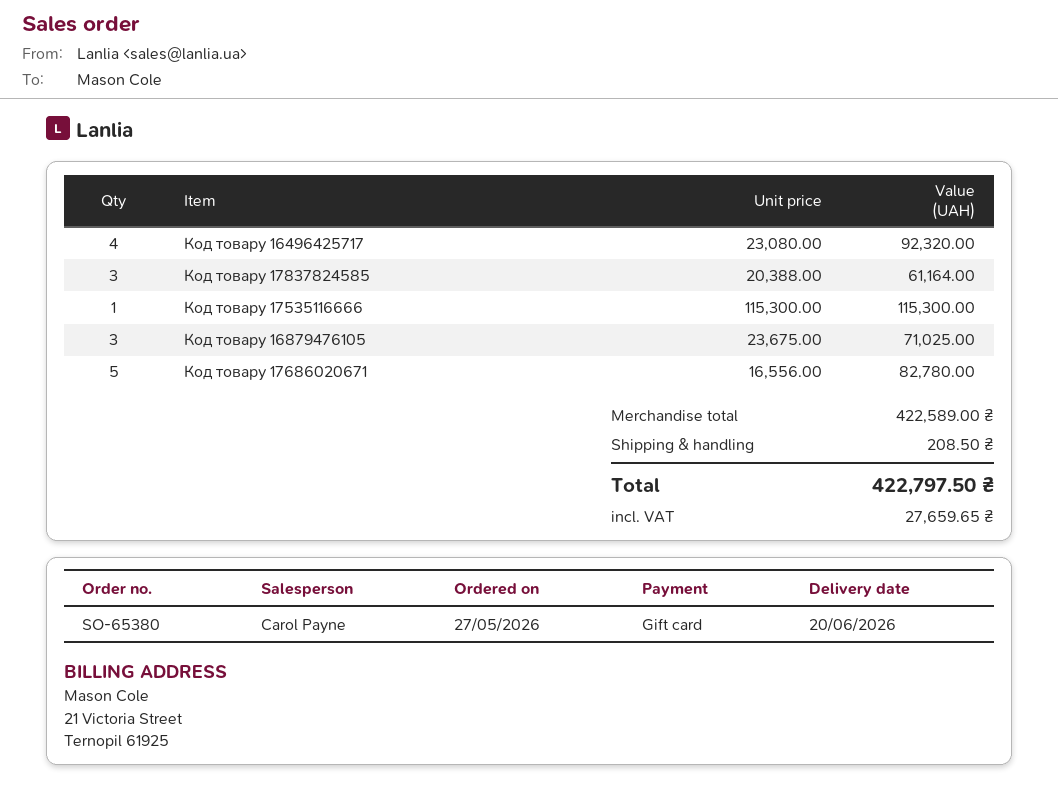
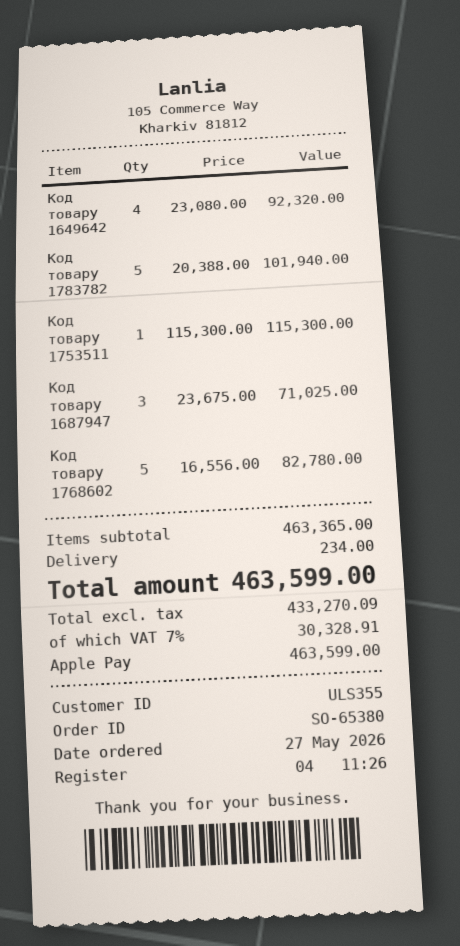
payment method: gift card -> Apple Pay
Код товару 17837824585: 3 x 20388.00 = 61164.00 -> 5 x 20388.00 = 101940.00
subtotal: 422589.00 -> 463365.00
shipping: 208.50 -> 234.00
tax: 27659.65 -> 30328.91
total: 422797.50 -> 463599.00

